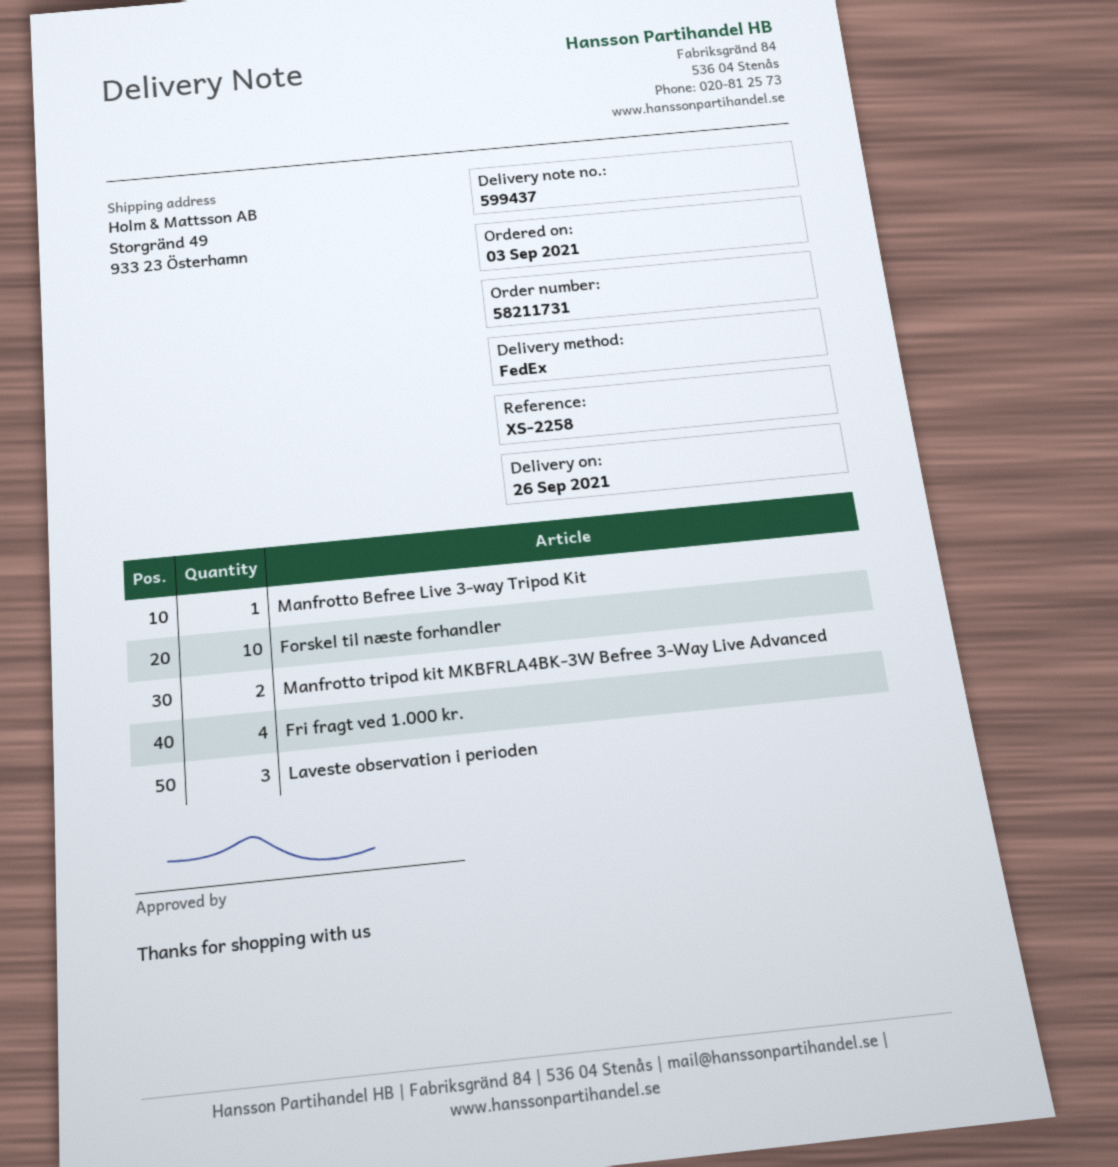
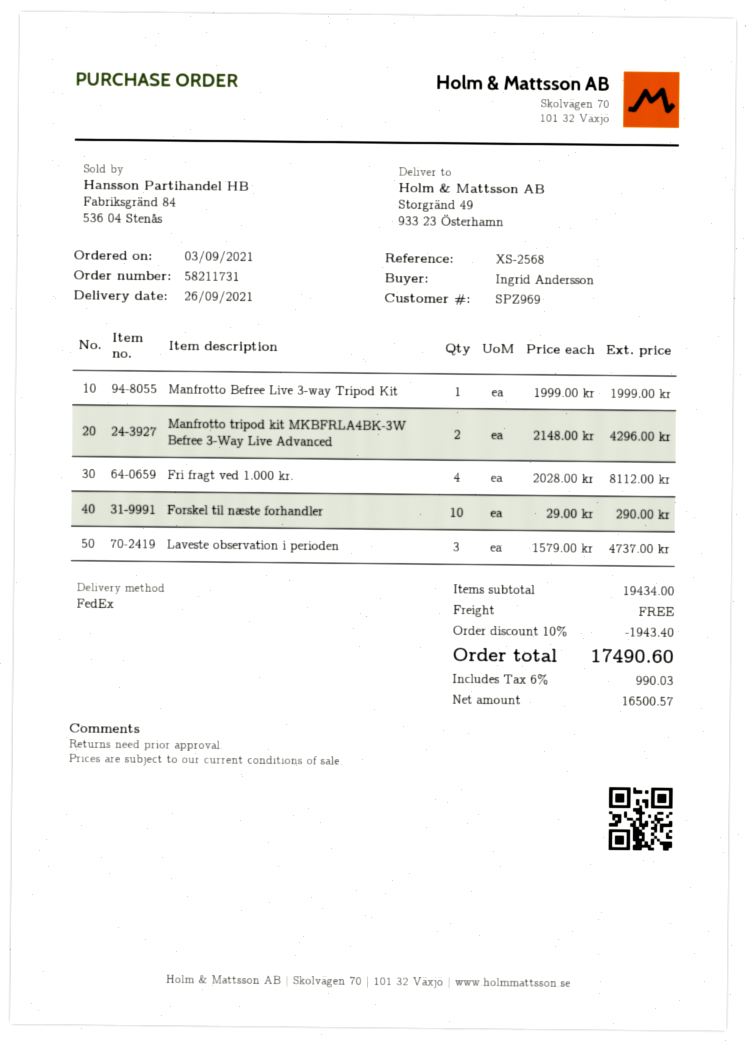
reference: XS-2258 -> XS-2568

